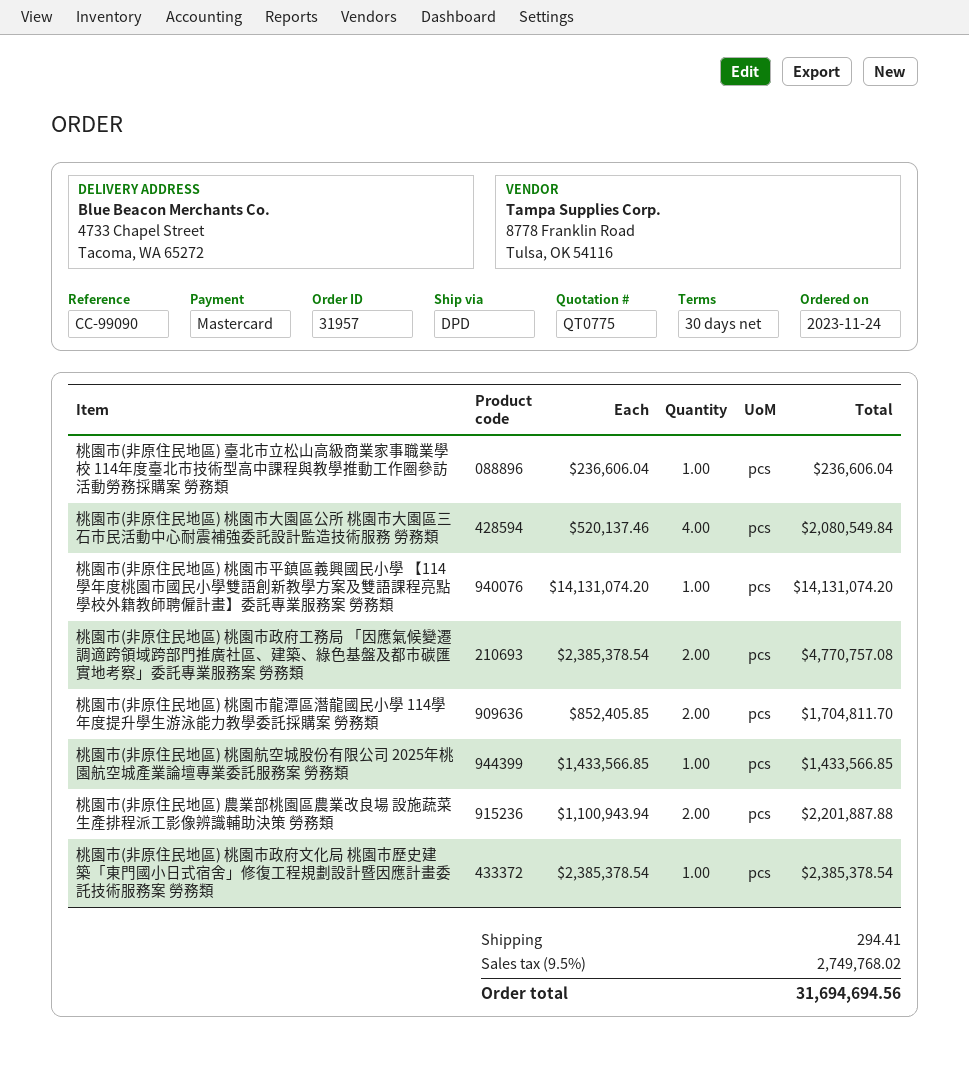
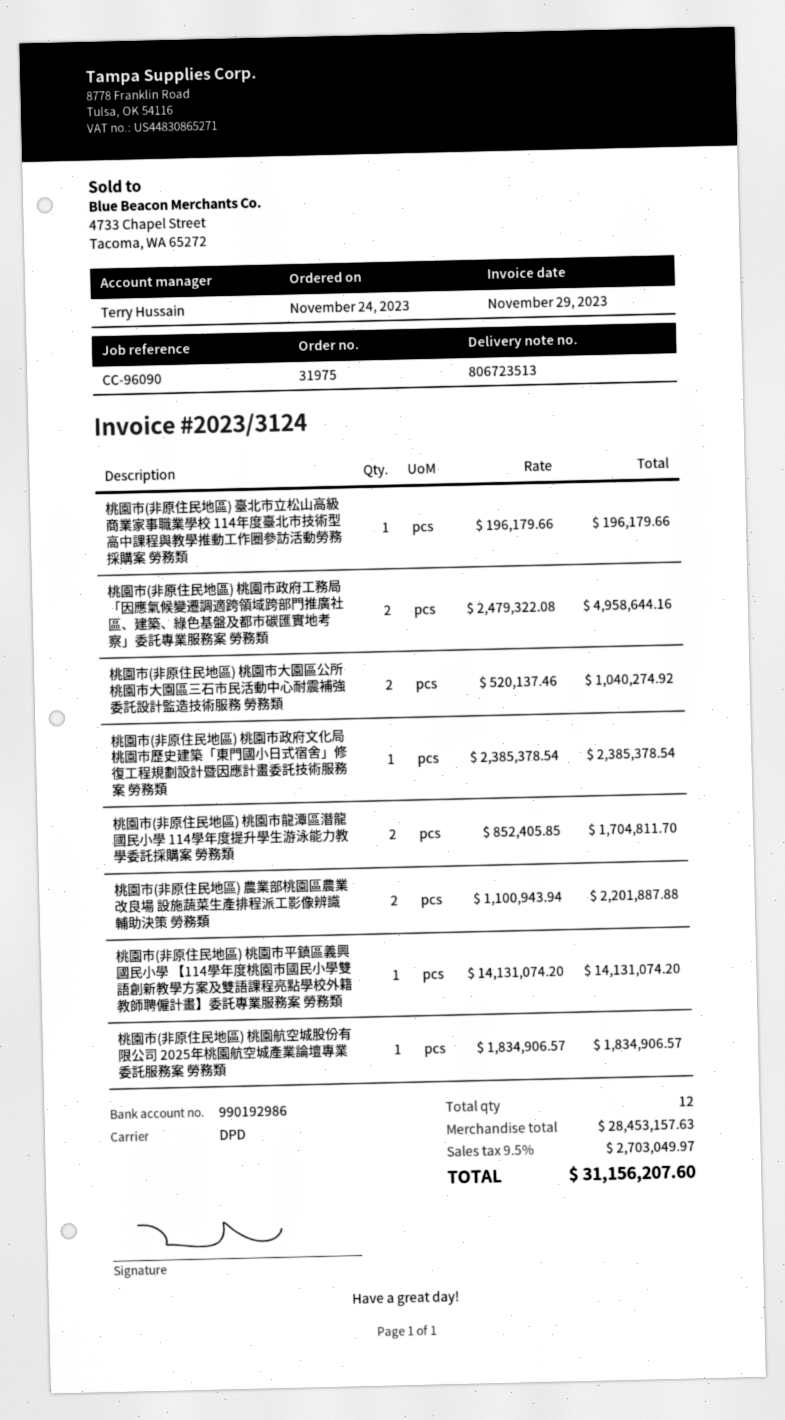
order number: 31957 -> 31975
reference: CC-99090 -> CC-96090
桃園市(非原住民地區) 臺北市立松山高級商業家事職業學校 114年度臺北市技術型高中課程與教學推動工作圈參訪活動勞務採購案 勞務類: 1 x 236606.04 = 236606.04 -> 1 x 196179.66 = 196179.66
桃園市(非原住民地區) 桃園市大園區公所 桃園市大園區三石市民活動中心耐震補強委託設計監造技術服務 勞務類: 4 x 520137.46 = 2080549.84 -> 2 x 520137.46 = 1040274.92
桃園市(非原住民地區) 桃園市政府工務局 「因應氣候變遷調適跨領域跨部門推廣社區、建築、綠色基盤及都市碳匯實地考察」委託專業服務案 勞務類: 2 x 2385378.54 = 4770757.08 -> 2 x 2479322.08 = 4958644.16
桃園市(非原住民地區) 桃園航空城股份有限公司 2025年桃園航空城產業論壇專業委託服務案 勞務類: 1 x 1433566.85 = 1433566.85 -> 1 x 1834906.57 = 1834906.57
shipping: 294.41 -> none
tax: 9.5% = 2749768.02 -> 9.5% = 2703049.97
total: 31694694.56 -> 31156207.60

